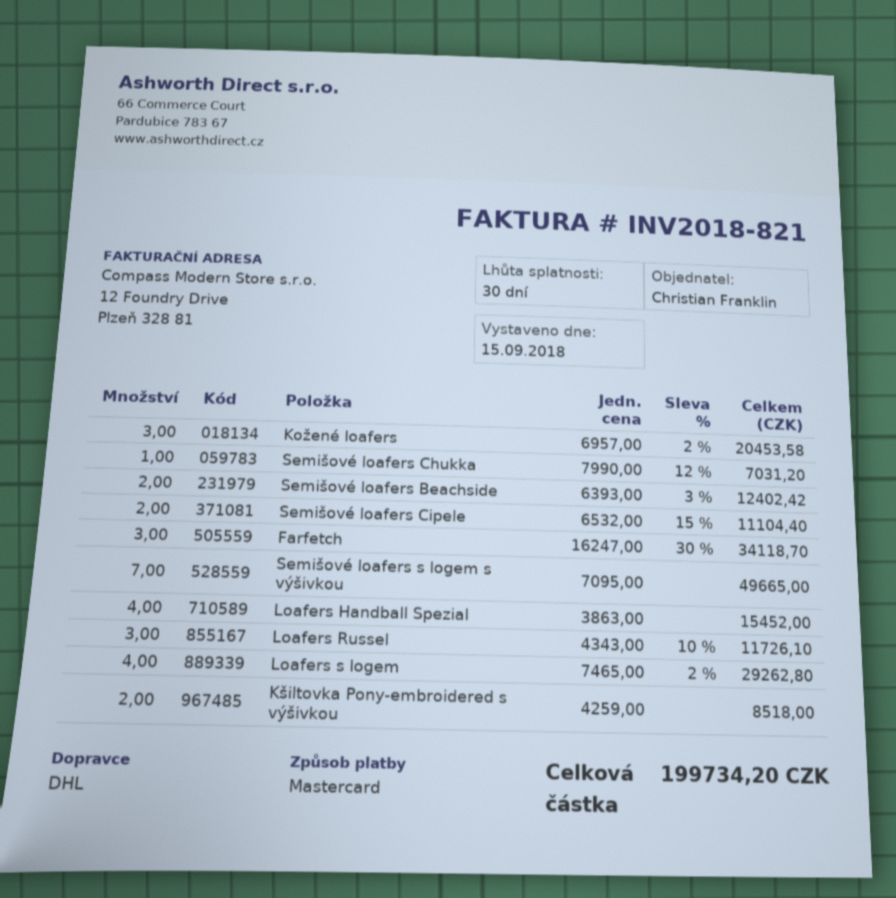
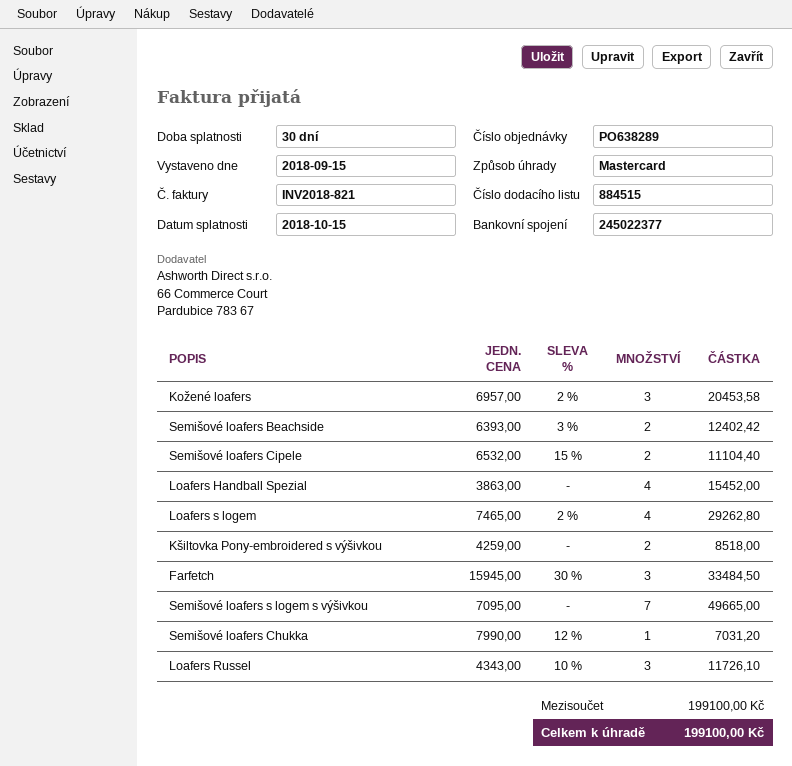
Farfetch: 3 x 16247.00 - 30% = 34118.70 -> 3 x 15945.00 - 30% = 33484.50
total: 199734.20 -> 199100.00

